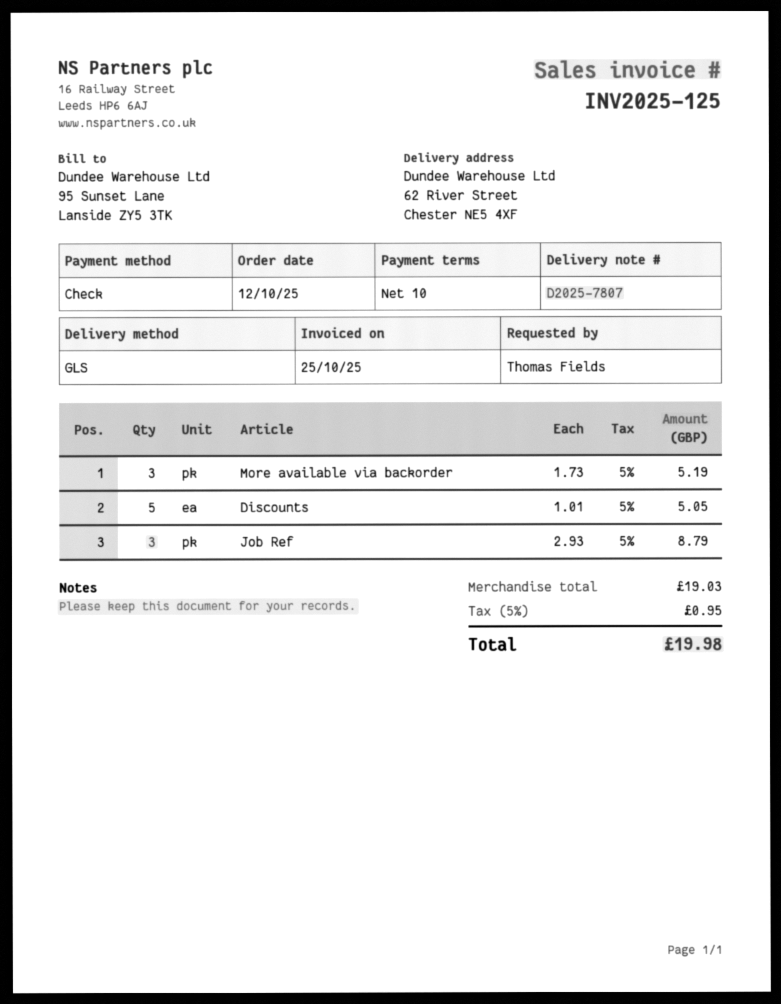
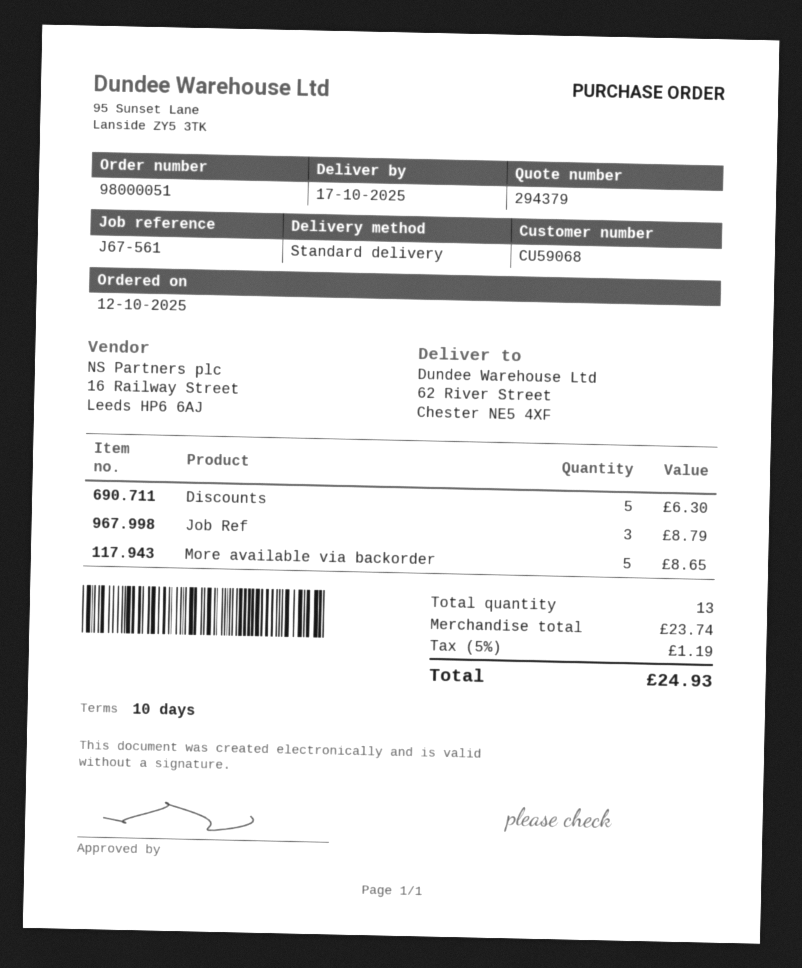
shipping method: GLS -> standard
More available via backorder: 3 for 5.19 -> 5 for 8.65
Discounts: 5 for 5.05 -> 5 for 6.30
subtotal: 19.03 -> 23.74
tax: 5% = 0.95 -> 5% = 1.19
total: 19.98 -> 24.93

